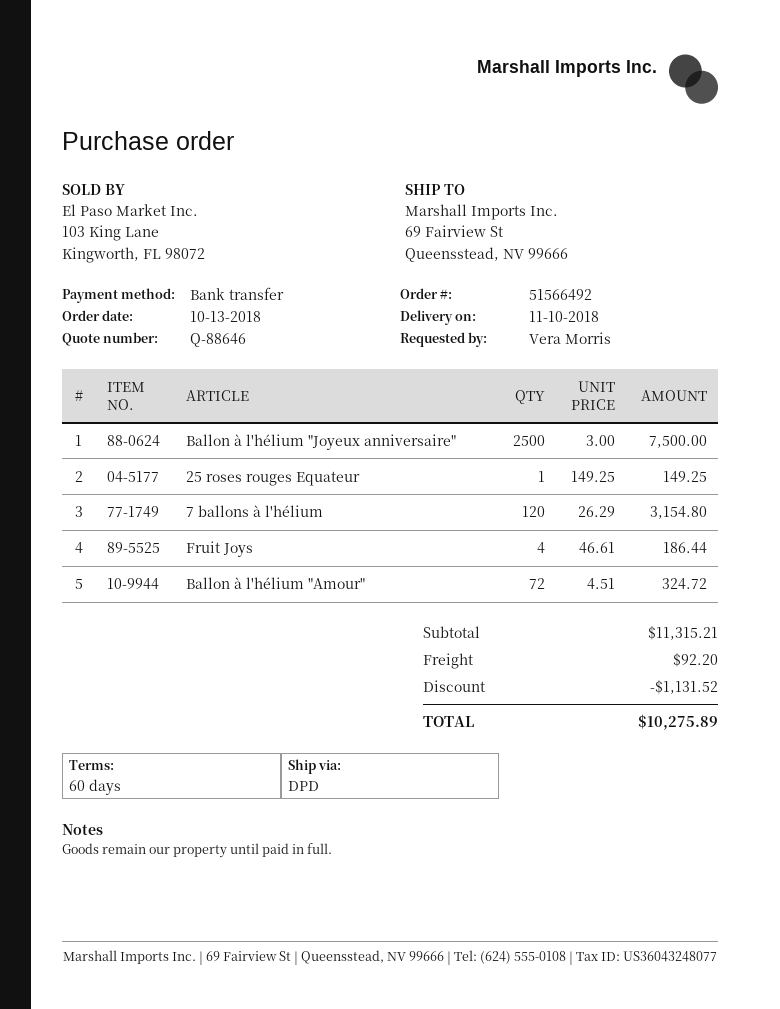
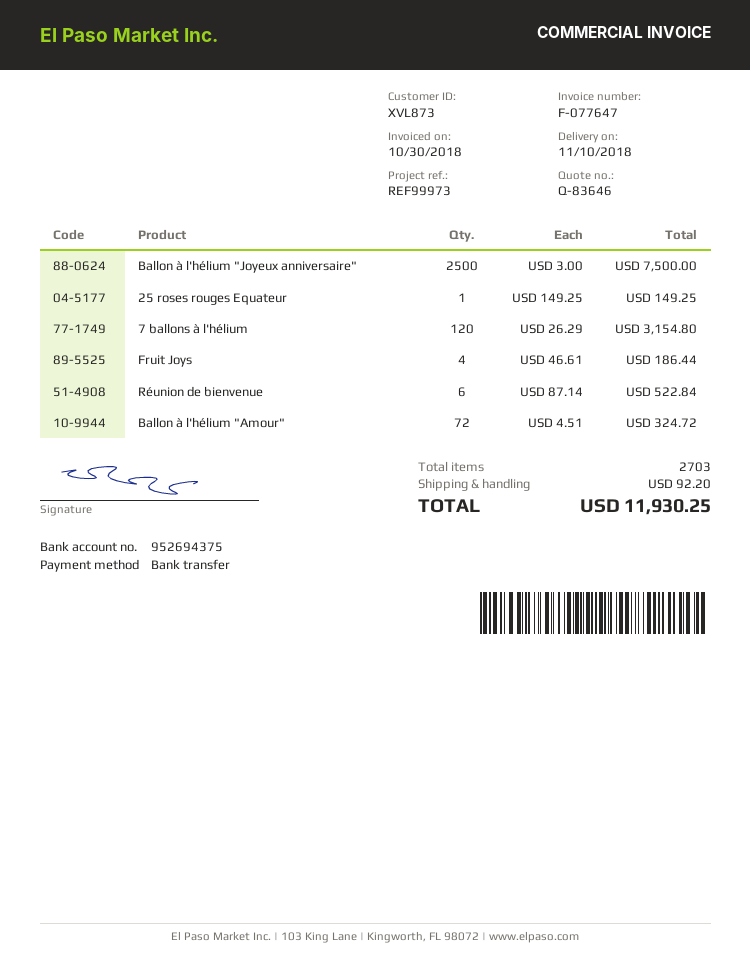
quote number: Q-88646 -> Q-83646
Réunion de bienvenue: none -> 6 x 87.14 = 522.84
discount: 1131.52 -> none
total: 10275.89 -> 11930.25

